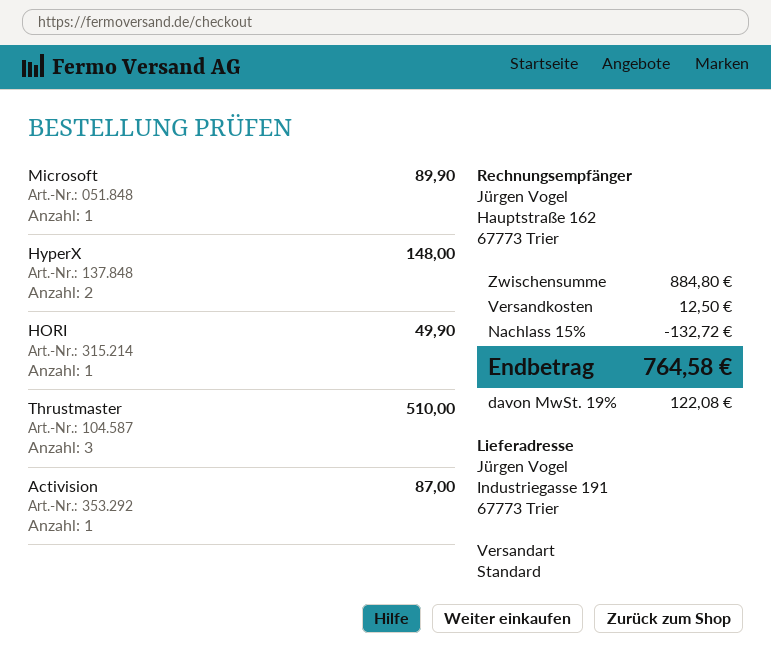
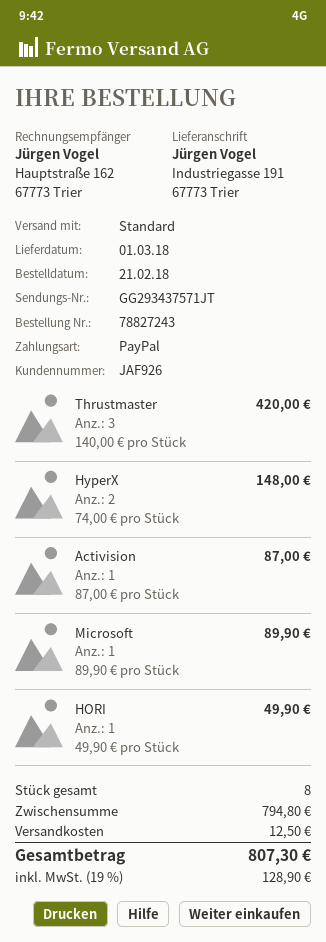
Thrustmaster: 3 for 510.00 -> 3 for 420.00
subtotal: 884.80 -> 794.80
discount: 15% = 132.72 -> none
tax: 19% = 122.08 -> 19% = 128.90
total: 764.58 -> 807.30

